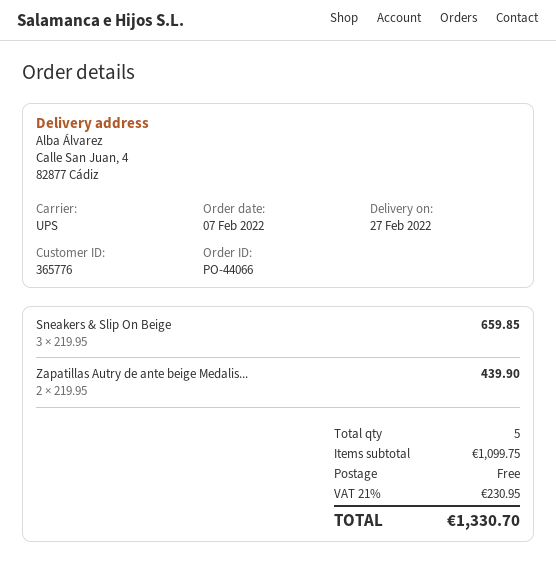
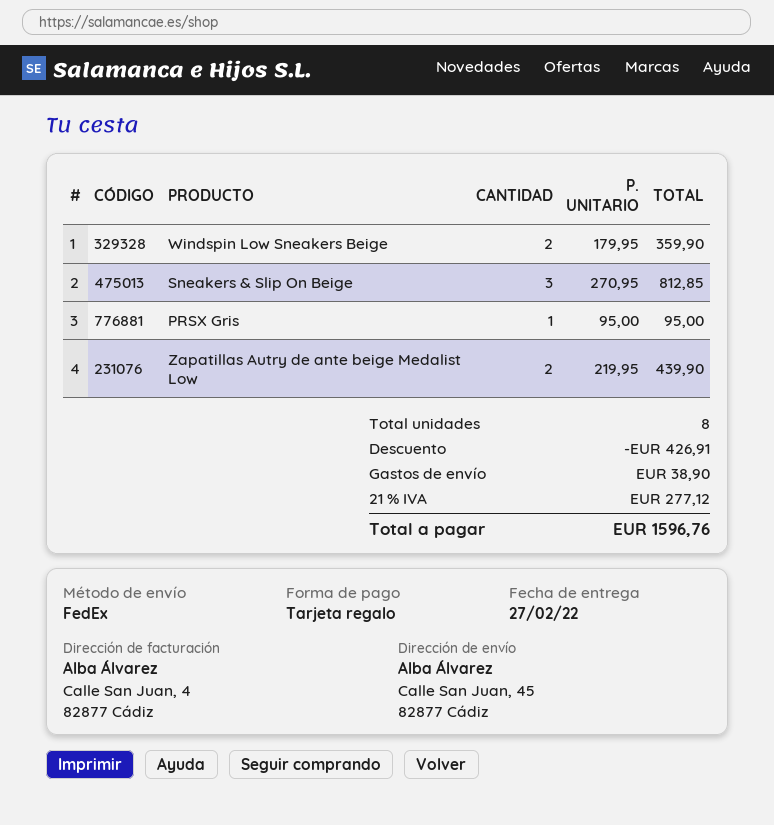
shipping method: UPS -> FedEx
ship to: Calle San Juan, 4, 82877 Cádiz -> Calle San Juan, 45, 82877 Cádiz
Sneakers & Slip On Beige: 3 x 219.95 = 659.85 -> 3 x 270.95 = 812.85
Windspin Low Sneakers Beige: none -> 2 x 179.95 = 359.90
PRSX Gris: none -> 1 x 95.00 = 95.00
total quantity: 5 -> 8
discount: none -> 426.91
shipping: 0.00 -> 38.90
tax: 21% = 230.95 -> 21% = 277.12
total: 1330.70 -> 1596.76

